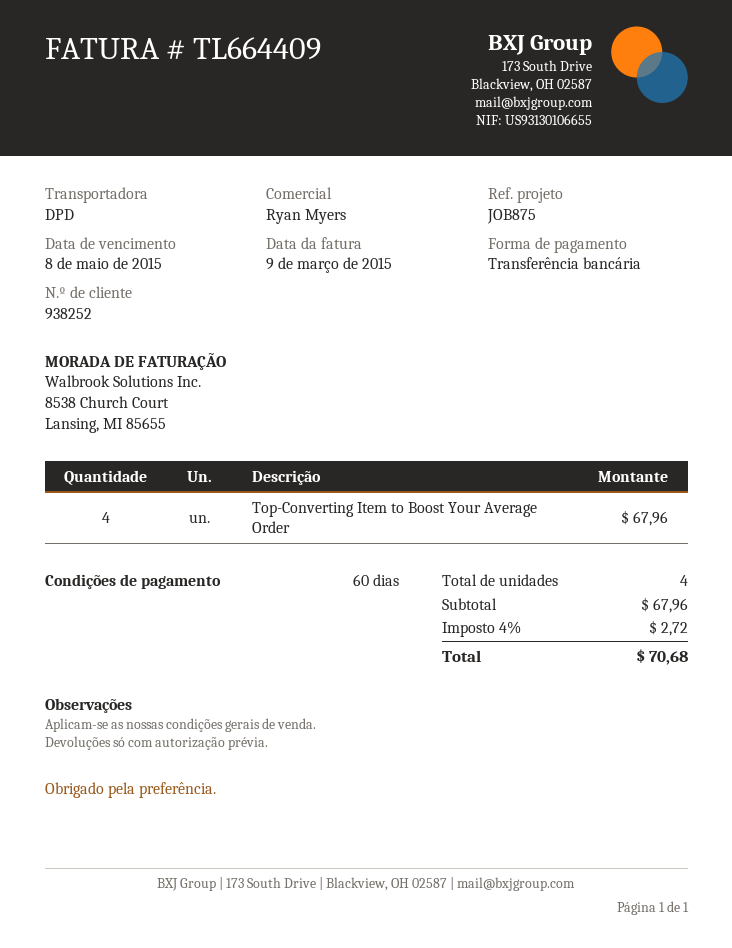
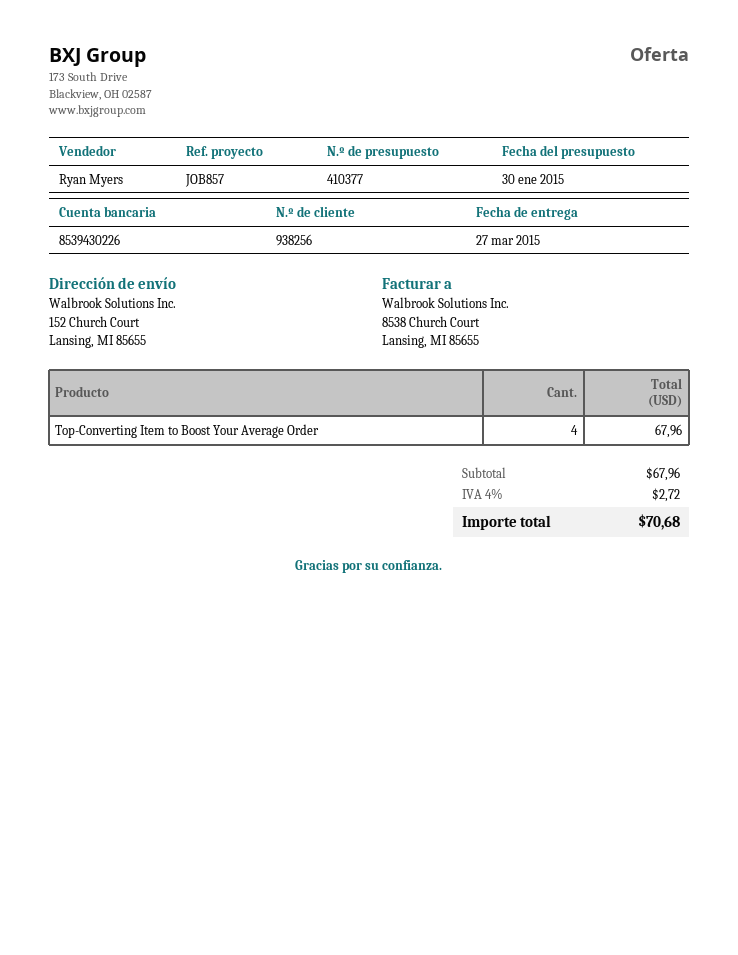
customer number: 938252 -> 938256
reference: JOB875 -> JOB857

